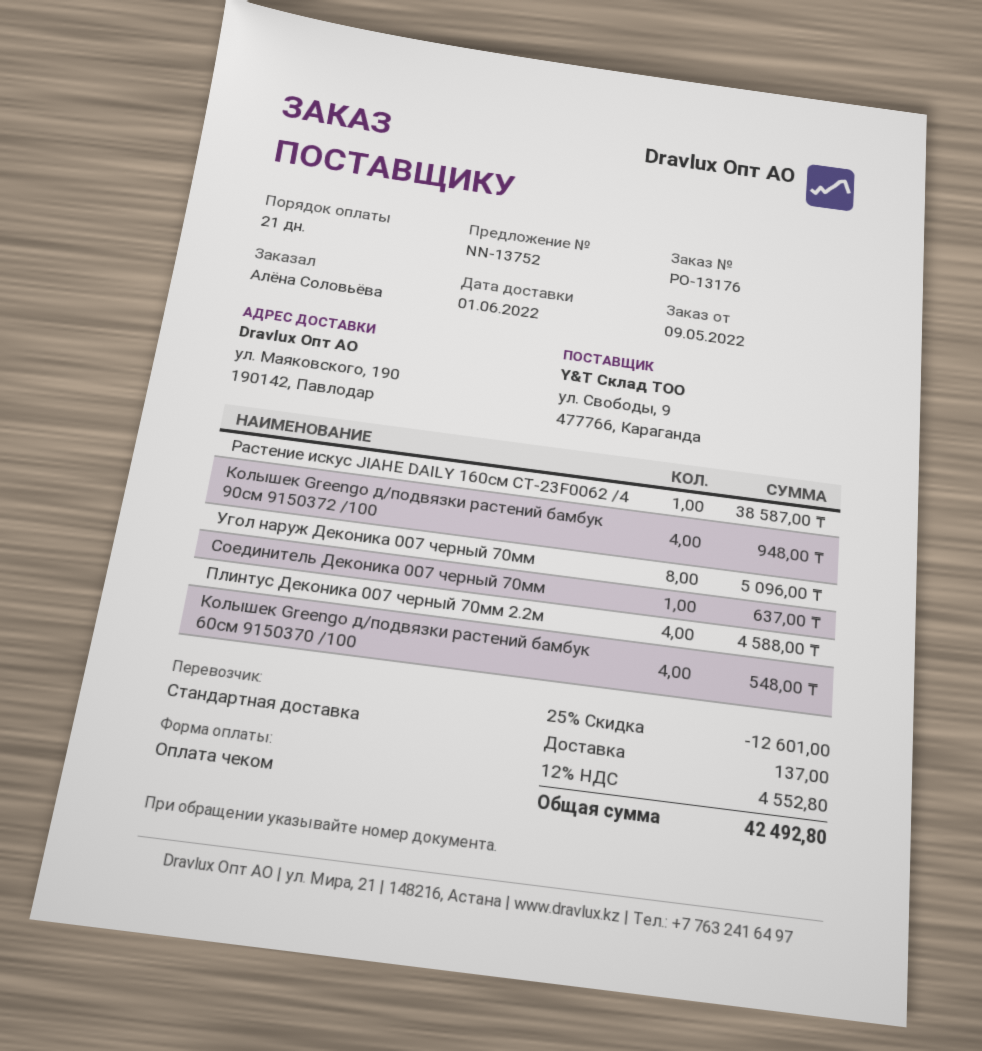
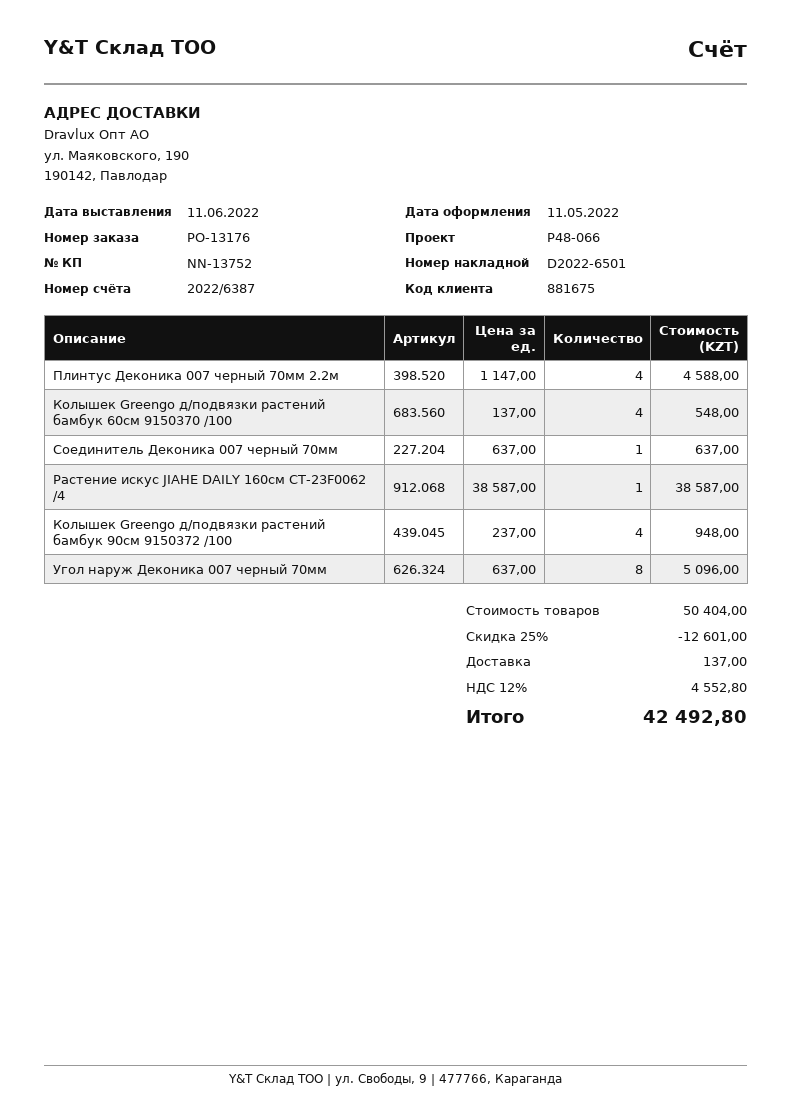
order date: 2022-05-09 -> 2022-05-11

